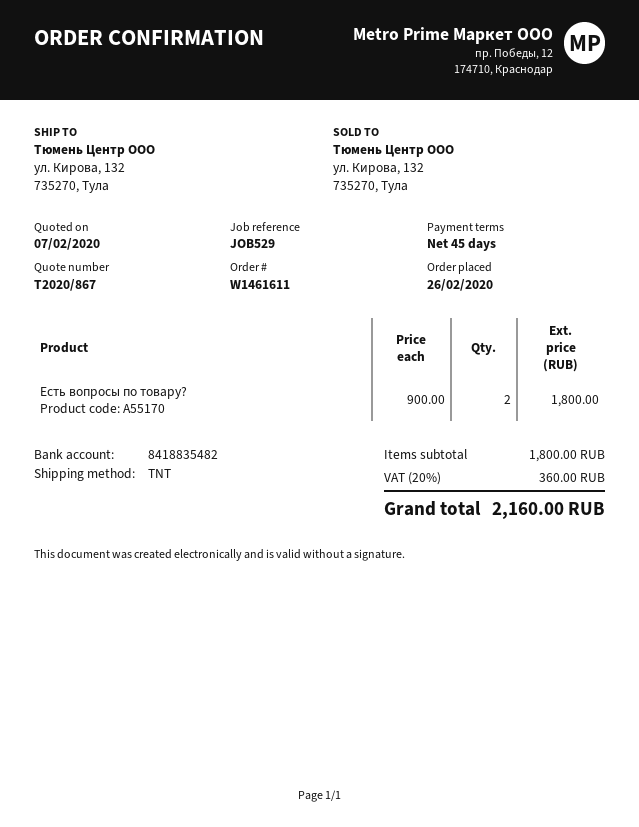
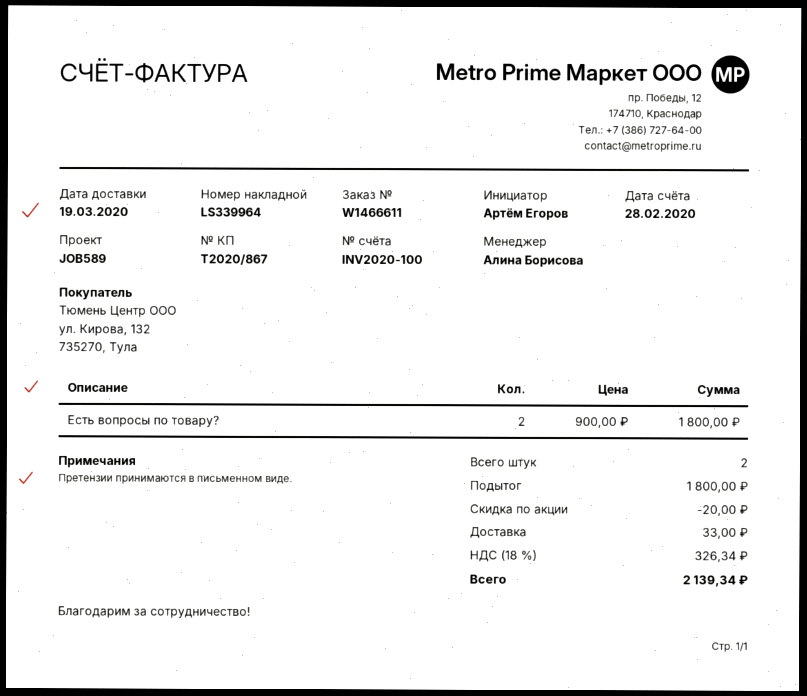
order number: W1461611 -> W1466611
reference: JOB529 -> JOB589
discount: none -> 20.00
shipping: none -> 33.00
tax: 20% = 360.00 -> 18% = 326.34
total: 2160.00 -> 2139.34

